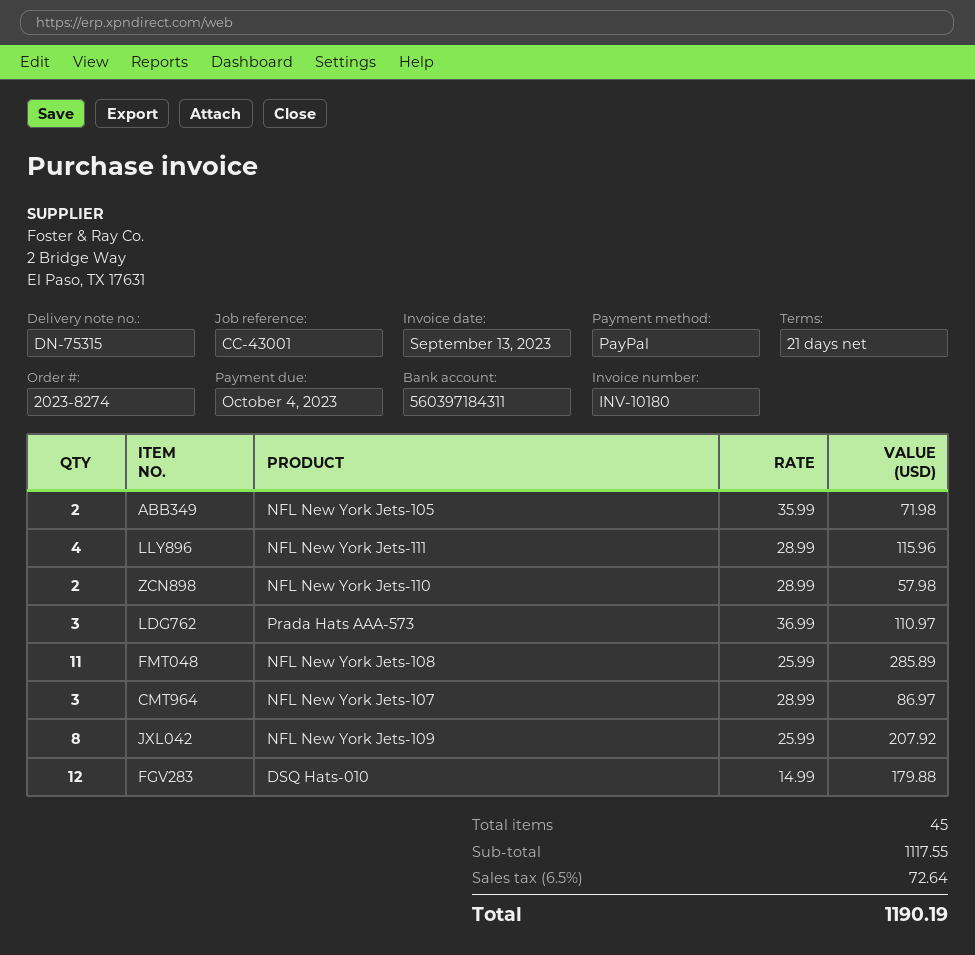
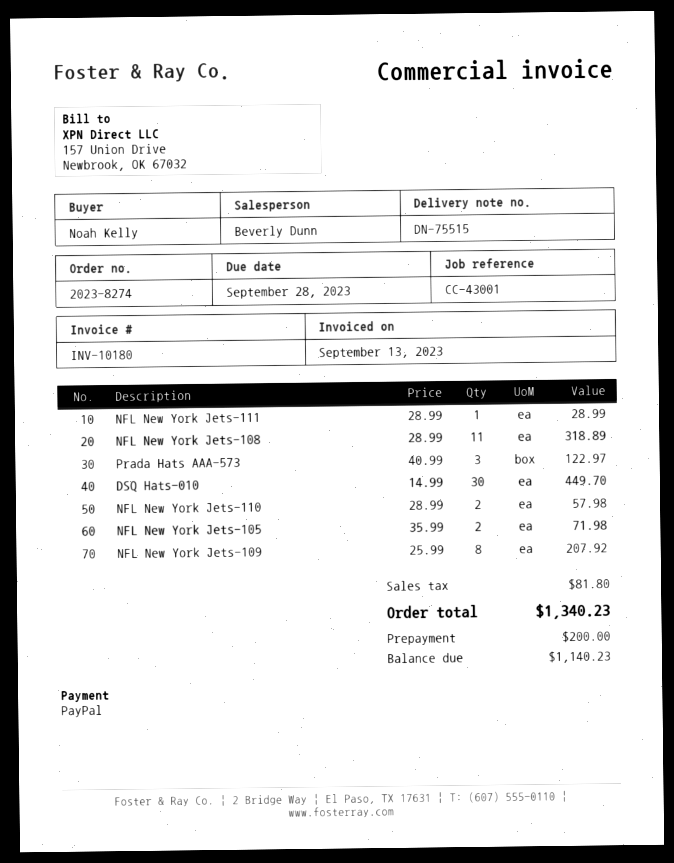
delivery note number: DN-75315 -> DN-75515
due date: 2023-10-04 -> 2023-09-28
NFL New York Jets-111: 4 x 28.99 = 115.96 -> 1 x 28.99 = 28.99
Prada Hats AAA-573: 3 x 36.99 = 110.97 -> 3 x 40.99 = 122.97
NFL New York Jets-108: 11 x 25.99 = 285.89 -> 11 x 28.99 = 318.89
NFL New York Jets-107: 3 x 28.99 = 86.97 -> none
DSQ Hats-010: 12 x 14.99 = 179.88 -> 30 x 14.99 = 449.70
tax: 72.64 -> 81.80
total: 1190.19 -> 1340.23

